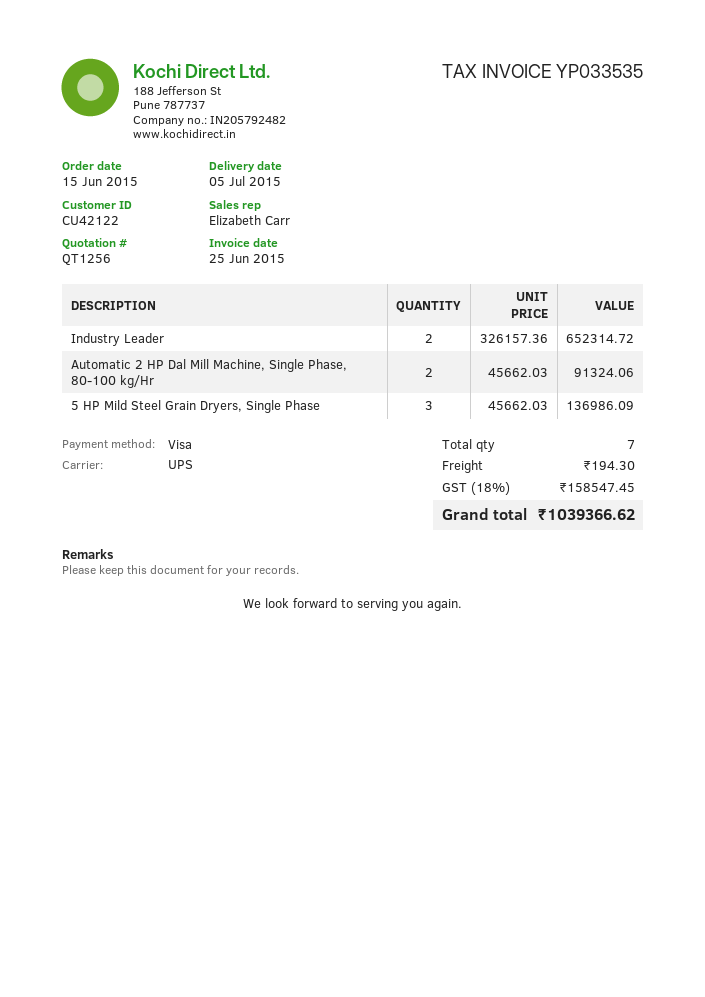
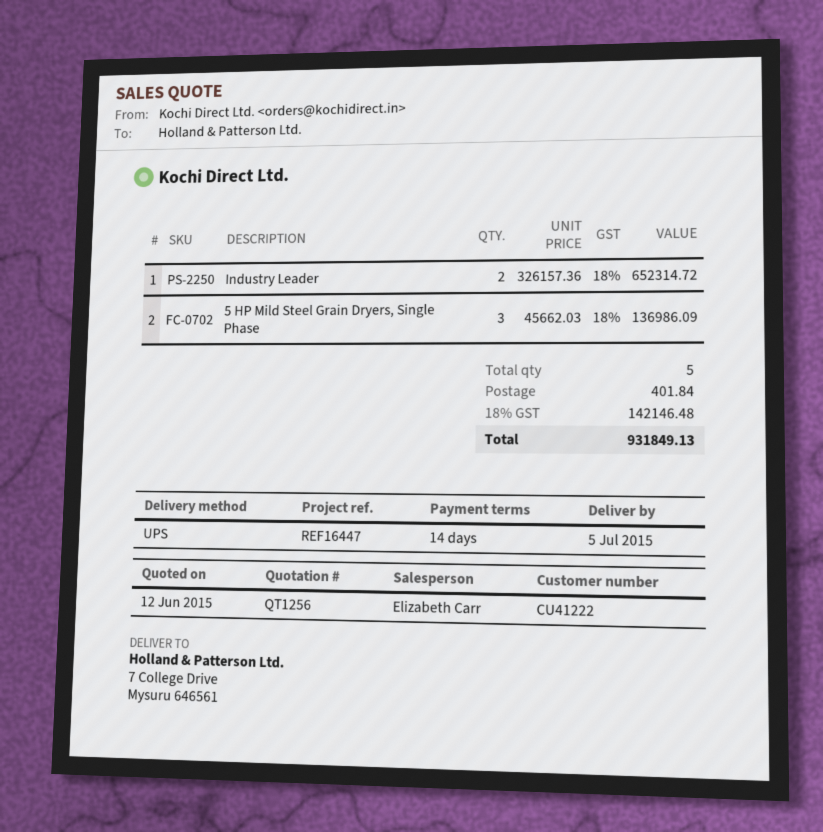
customer number: CU42122 -> CU41222
Automatic 2 HP Dal Mill Machine, Single Phase, 80-100 kg/Hr: 2 x 45662.03 = 91324.06 -> none
total quantity: 7 -> 5
shipping: 194.30 -> 401.84
tax: 18% = 158547.45 -> 18% = 142146.48
total: 1039366.62 -> 931849.13

